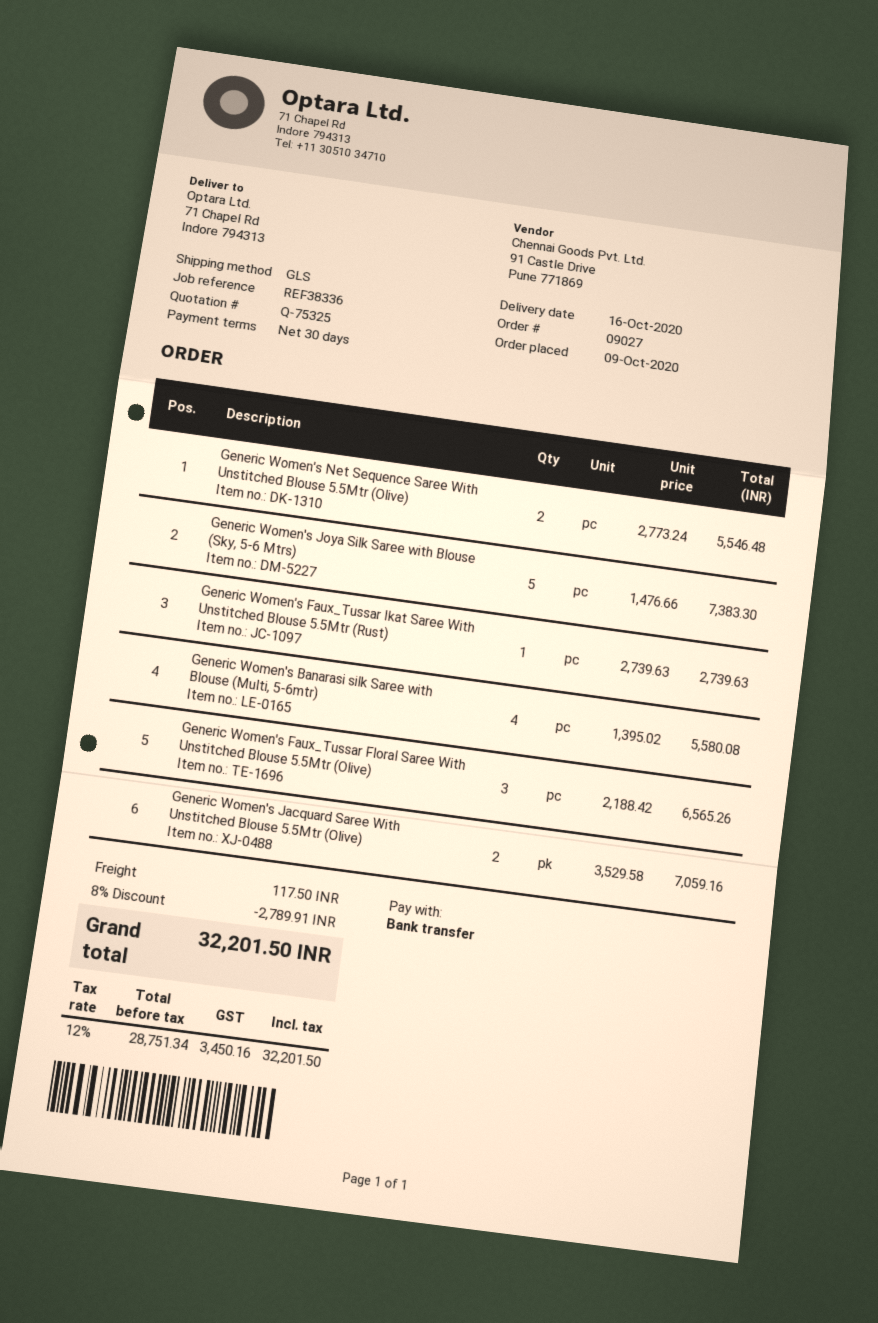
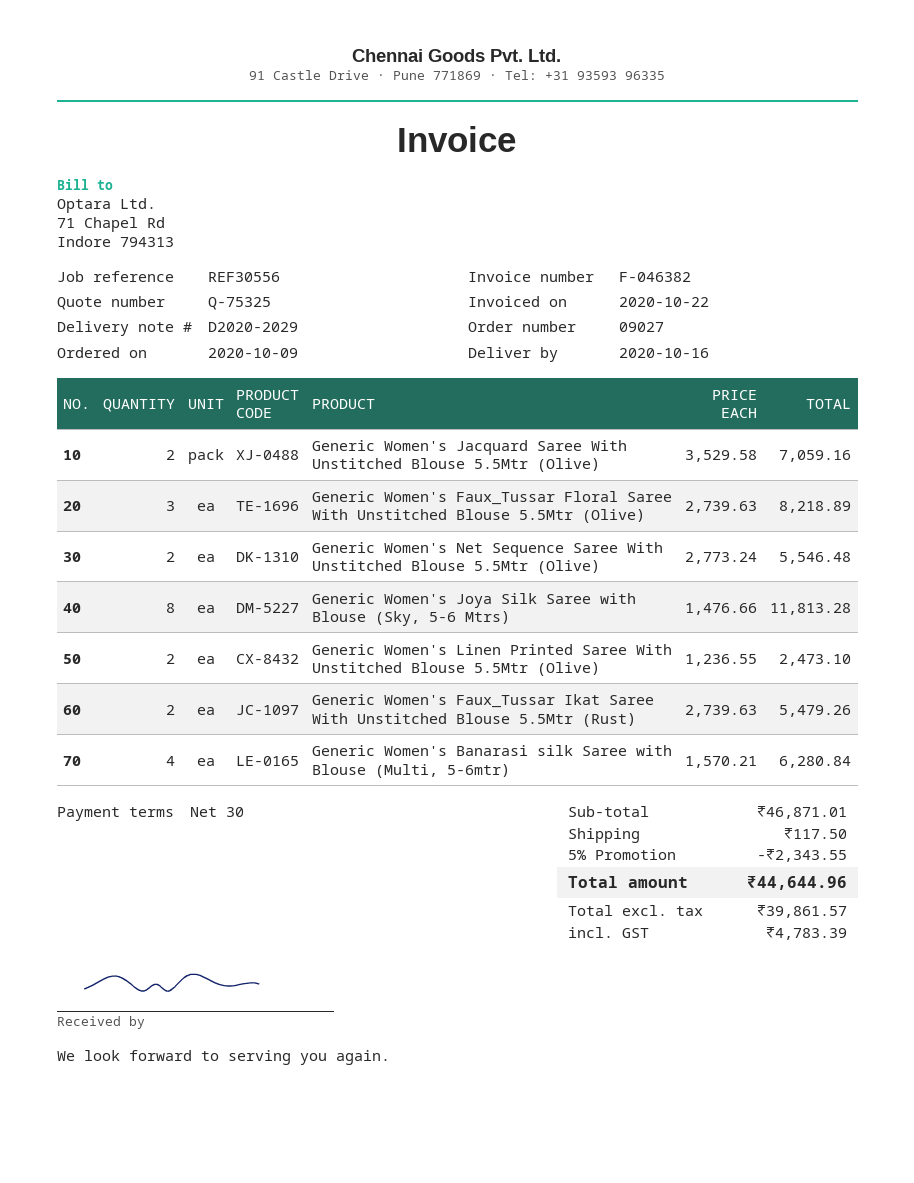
reference: REF38336 -> REF30556
Generic Women's Joya Silk Saree with Blouse (Sky, 5-6 Mtrs): 5 x 1476.66 = 7383.30 -> 8 x 1476.66 = 11813.28
Generic Women's Faux_Tussar Ikat Saree With Unstitched Blouse 5.5Mtr (Rust): 1 x 2739.63 = 2739.63 -> 2 x 2739.63 = 5479.26
Generic Women's Banarasi silk Saree with Blouse (Multi, 5-6mtr): 4 x 1395.02 = 5580.08 -> 4 x 1570.21 = 6280.84
Generic Women's Faux_Tussar Floral Saree With Unstitched Blouse 5.5Mtr (Olive): 3 x 2188.42 = 6565.26 -> 3 x 2739.63 = 8218.89
Generic Women's Linen Printed Saree With Unstitched Blouse 5.5Mtr (Olive): none -> 2 x 1236.55 = 2473.10
discount: 8% = 2789.91 -> 5% = 2343.55
net: 28751.34 -> 39861.57
tax: 3450.16 -> 4783.39
total: 32201.50 -> 44644.96

